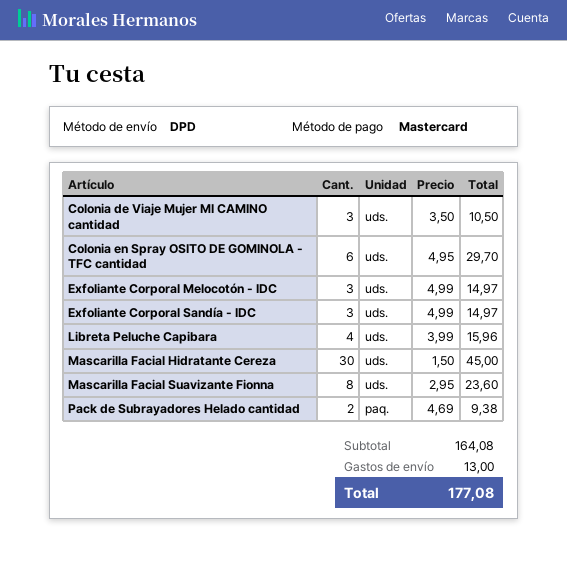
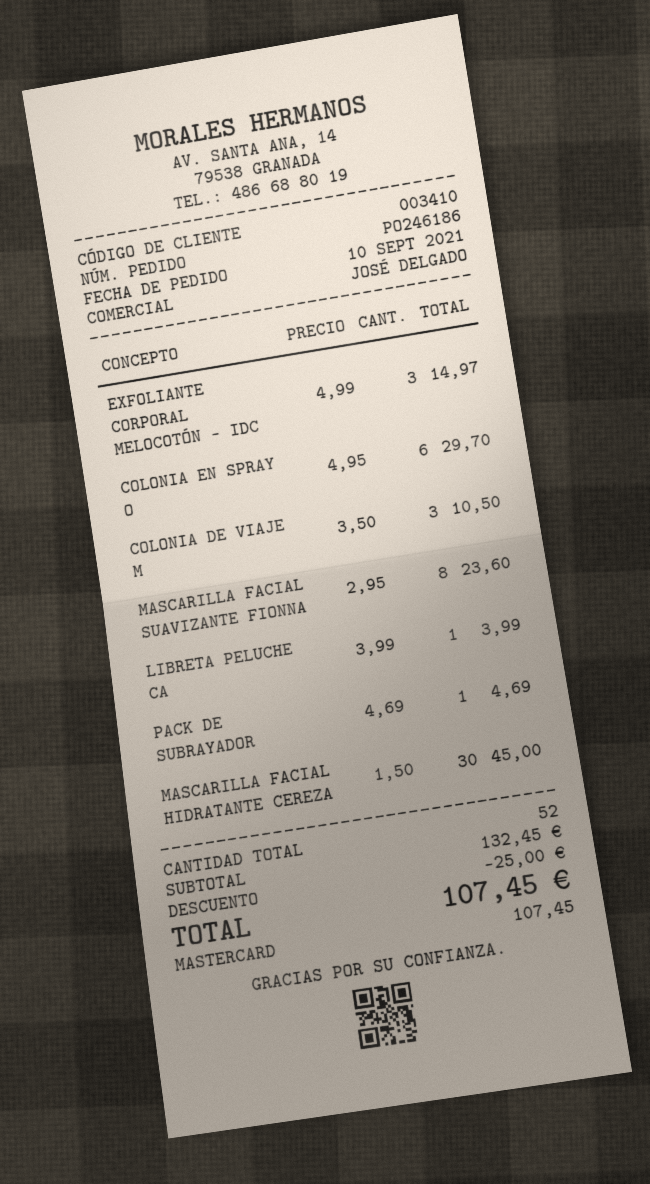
Exfoliante Corporal Sandía - IDC: 3 x 4.99 = 14.97 -> none
Libreta Peluche Capibara: 4 x 3.99 = 15.96 -> 1 x 3.99 = 3.99
Pack de Subrayadores Helado cantidad: 2 x 4.69 = 9.38 -> 1 x 4.69 = 4.69
subtotal: 164.08 -> 132.45
discount: none -> 25.00
shipping: 13.00 -> none
total: 177.08 -> 107.45

